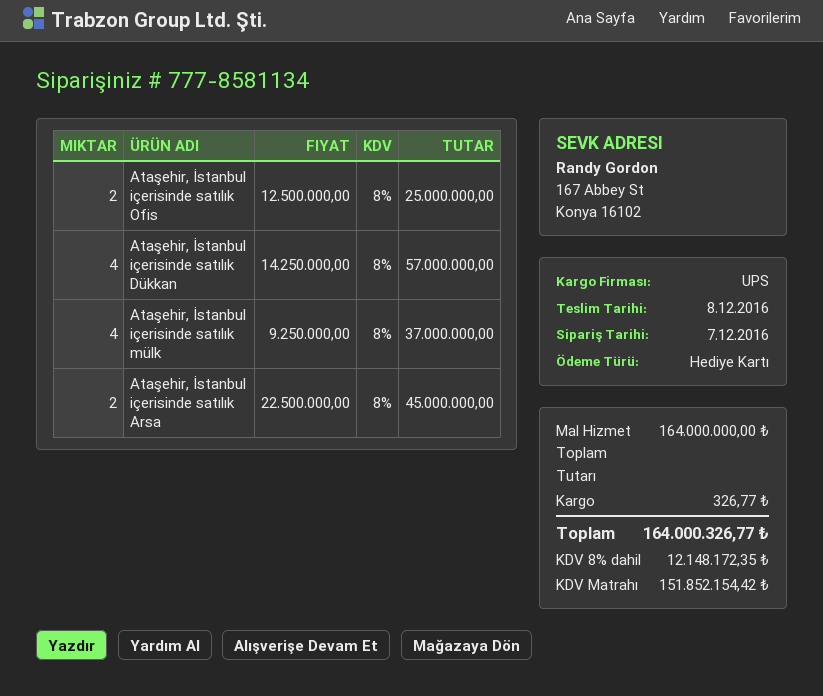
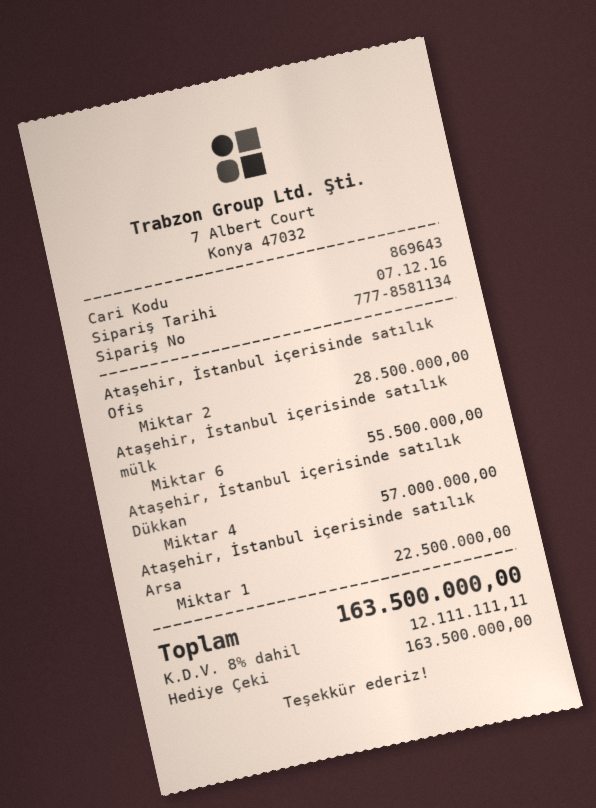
Ataşehir, İstanbul içerisinde satılık Ofis: 2 for 25000000.00 -> 2 for 28500000.00
Ataşehir, İstanbul içerisinde satılık mülk: 4 for 37000000.00 -> 6 for 55500000.00
Ataşehir, İstanbul içerisinde satılık Arsa: 2 for 45000000.00 -> 1 for 22500000.00
shipping: 326.77 -> none
tax: 8% = 12148172.35 -> 8% = 12111111.11
total: 164000326.77 -> 163500000.00

